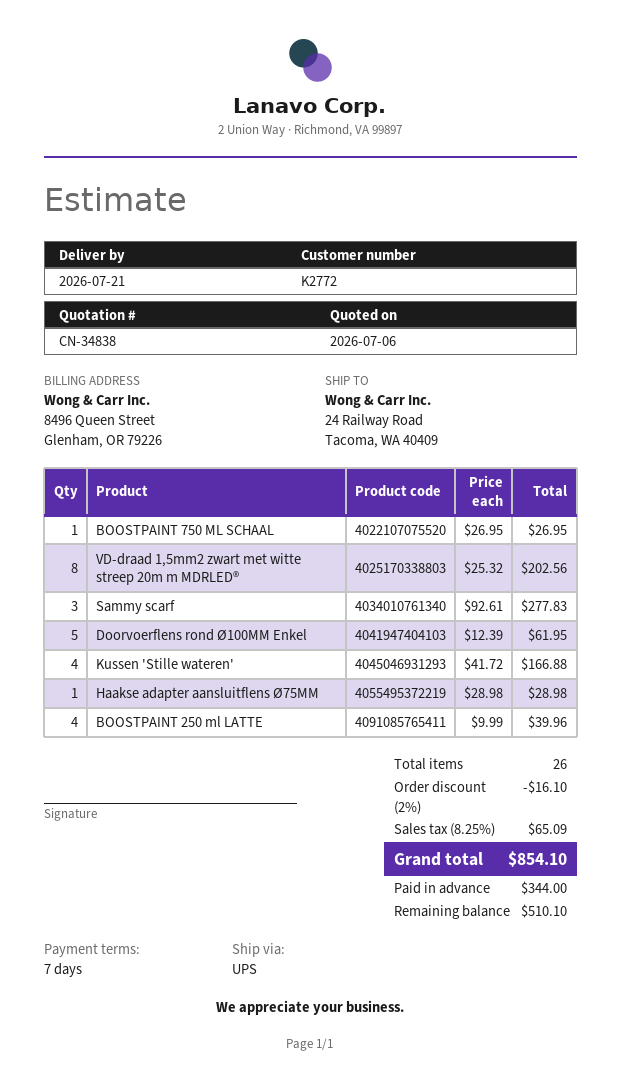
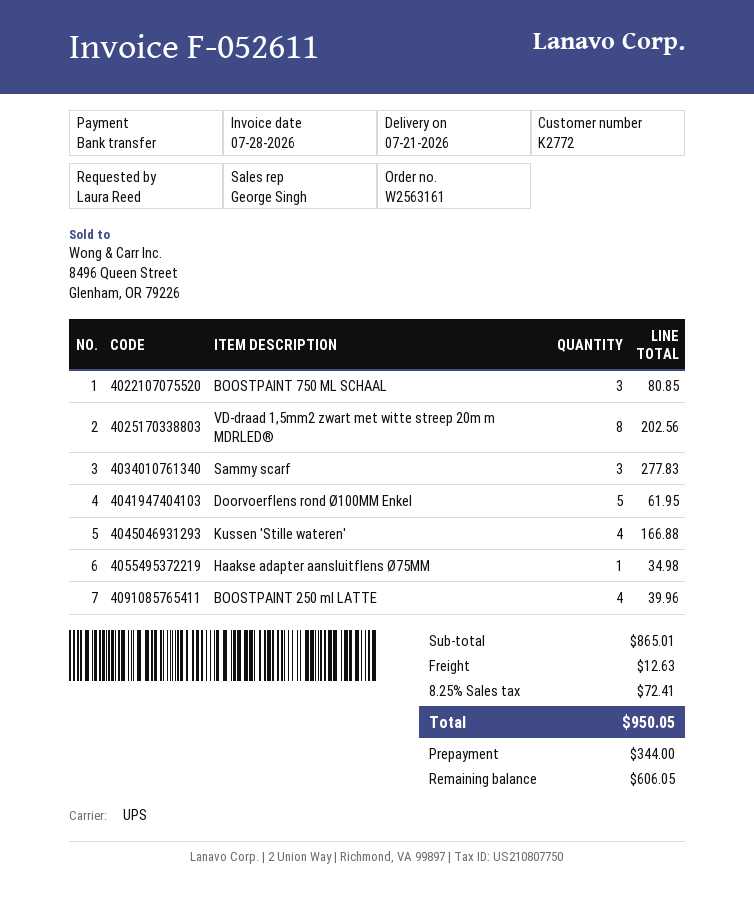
BOOSTPAINT 750 ML SCHAAL: 1 for 26.95 -> 3 for 80.85
Haakse adapter aansluitflens Ø75MM: 1 for 28.98 -> 1 for 34.98
discount: 2% = 16.10 -> none
shipping: none -> 12.63
tax: 8.25% = 65.09 -> 8.25% = 72.41
total: 854.10 -> 950.05
balance: 510.10 -> 606.05

